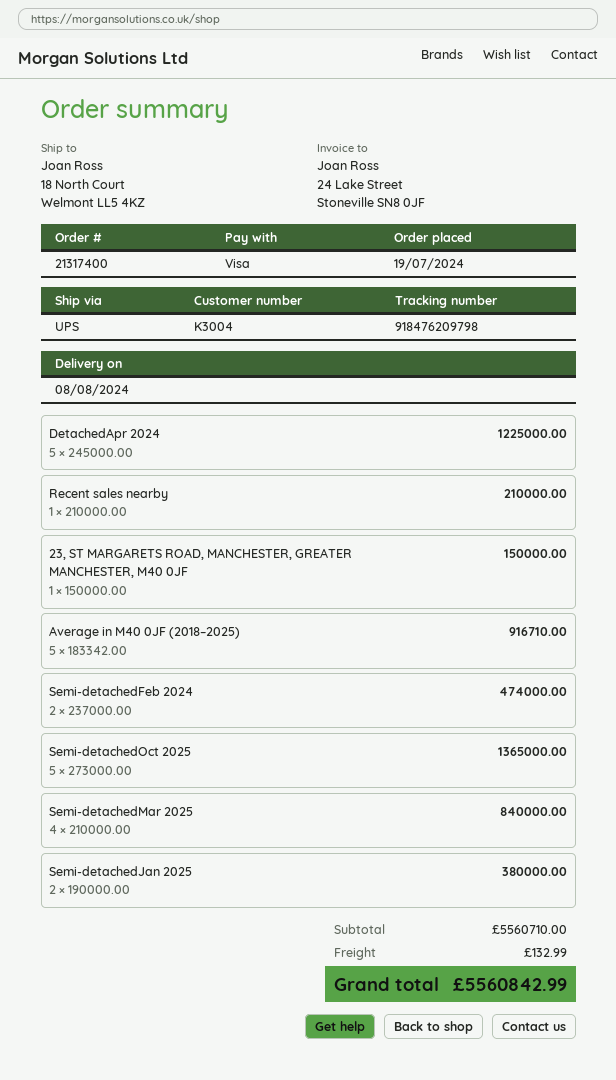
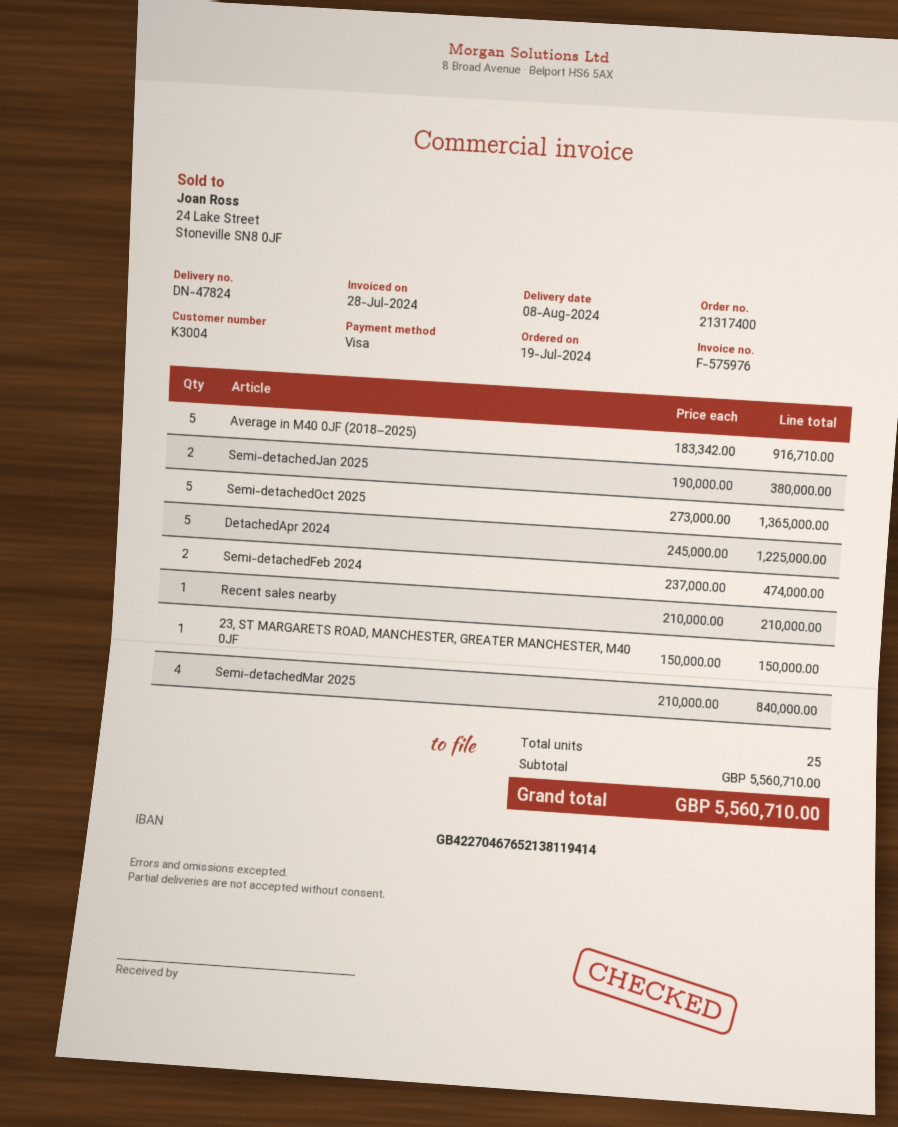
shipping: 132.99 -> none
total: 5560842.99 -> 5560710.00

